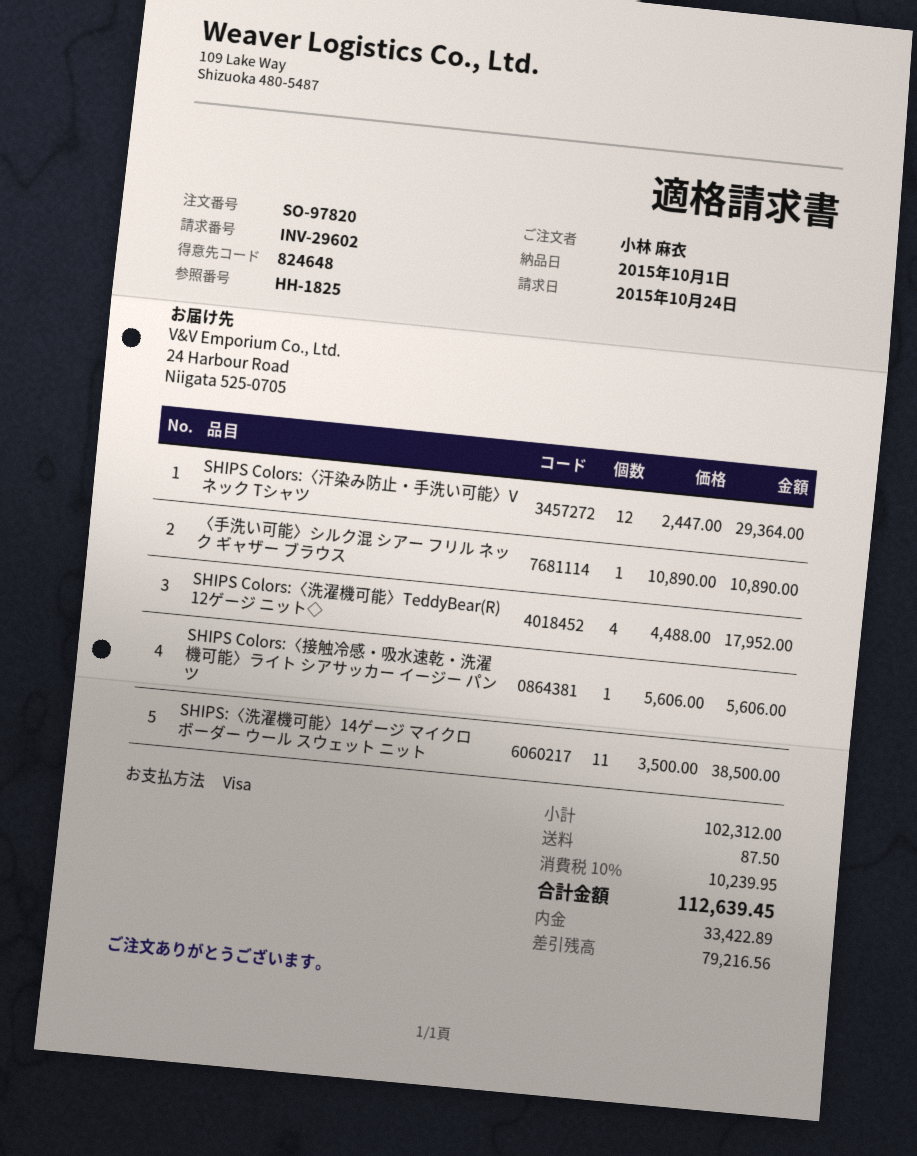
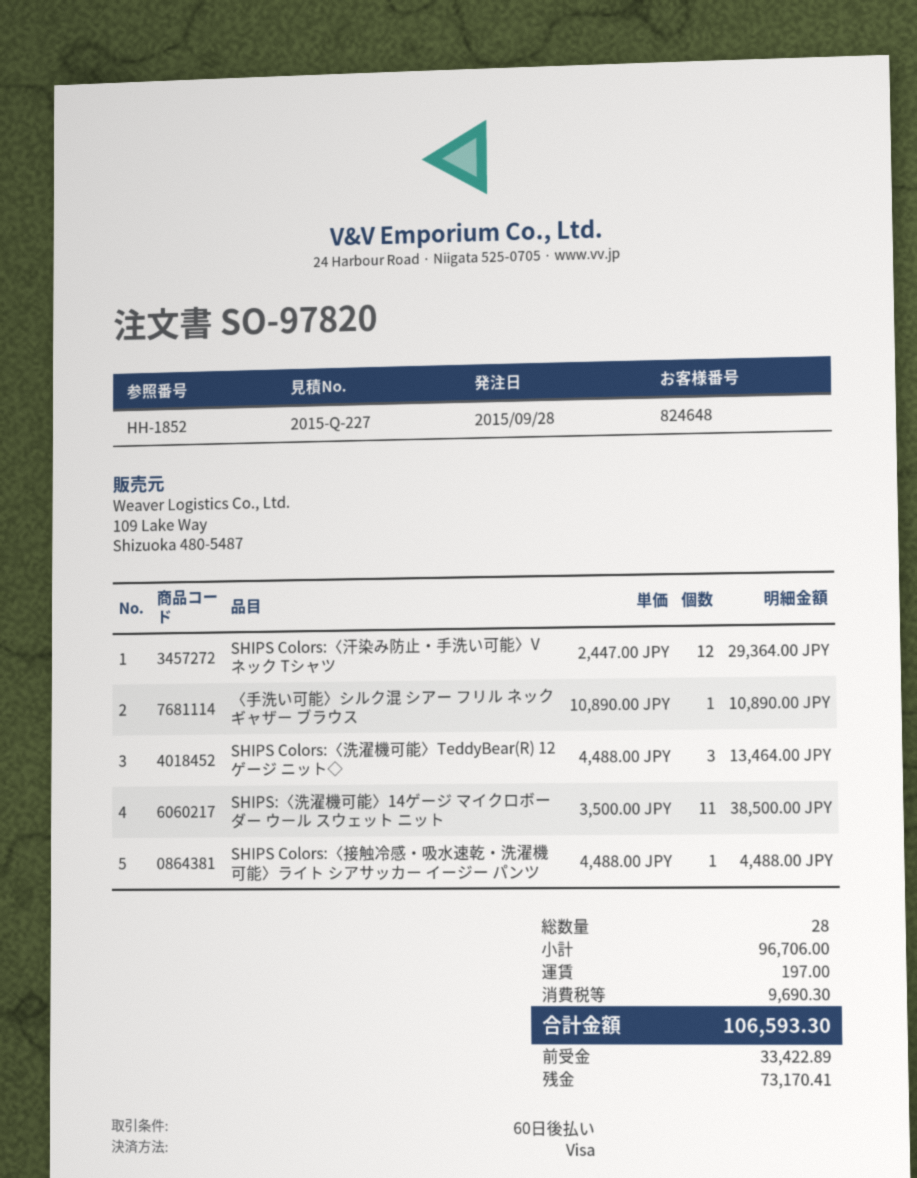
reference: HH-1825 -> HH-1852
SHIPS Colors:〈洗濯機可能〉TeddyBear(R) 12ゲージ ニット◇: 4 x 4488.00 = 17952.00 -> 3 x 4488.00 = 13464.00
SHIPS Colors:〈接触冷感・吸水速乾・洗濯機可能〉ライト シアサッカー イージー パンツ: 1 x 5606.00 = 5606.00 -> 1 x 4488.00 = 4488.00
subtotal: 102312.00 -> 96706.00
shipping: 87.50 -> 197.00
tax: 10239.95 -> 9690.30
total: 112639.45 -> 106593.30
balance: 79216.56 -> 73170.41

